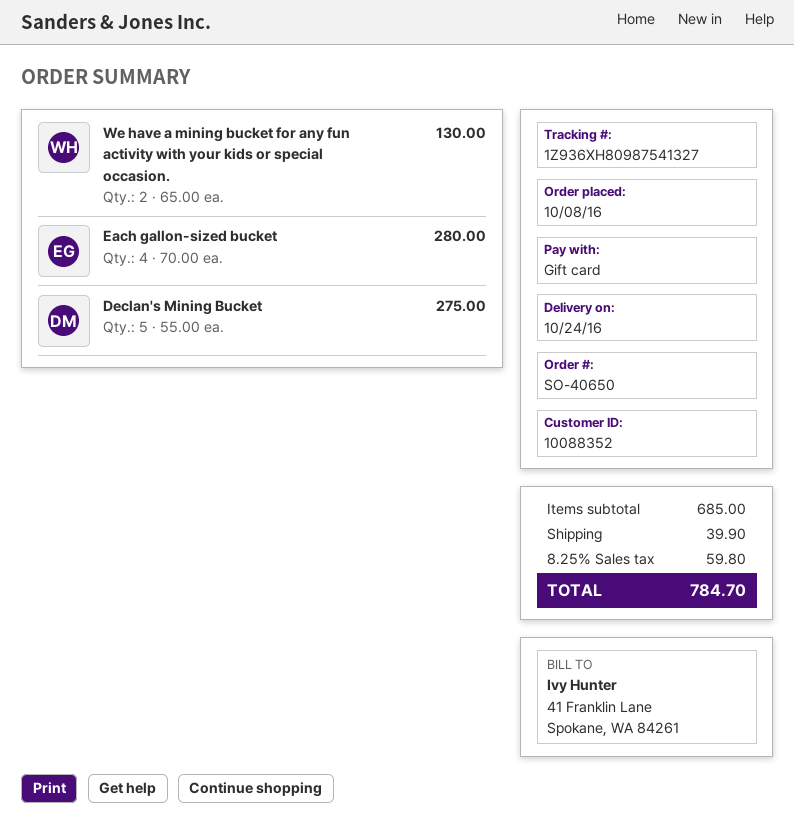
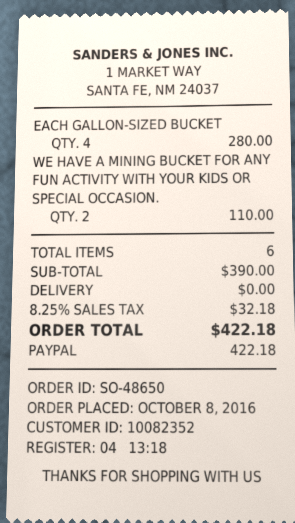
order number: SO-40650 -> SO-48650
customer number: 10088352 -> 10082352
payment method: gift card -> PayPal
We have a mining bucket for any fun activity with your kids or special occasion.: 2 for 130.00 -> 2 for 110.00
Declan's Mining Bucket: 5 for 275.00 -> none
subtotal: 685.00 -> 390.00
shipping: 39.90 -> 0.00
tax: 8.25% = 59.80 -> 8.25% = 32.18
total: 784.70 -> 422.18

